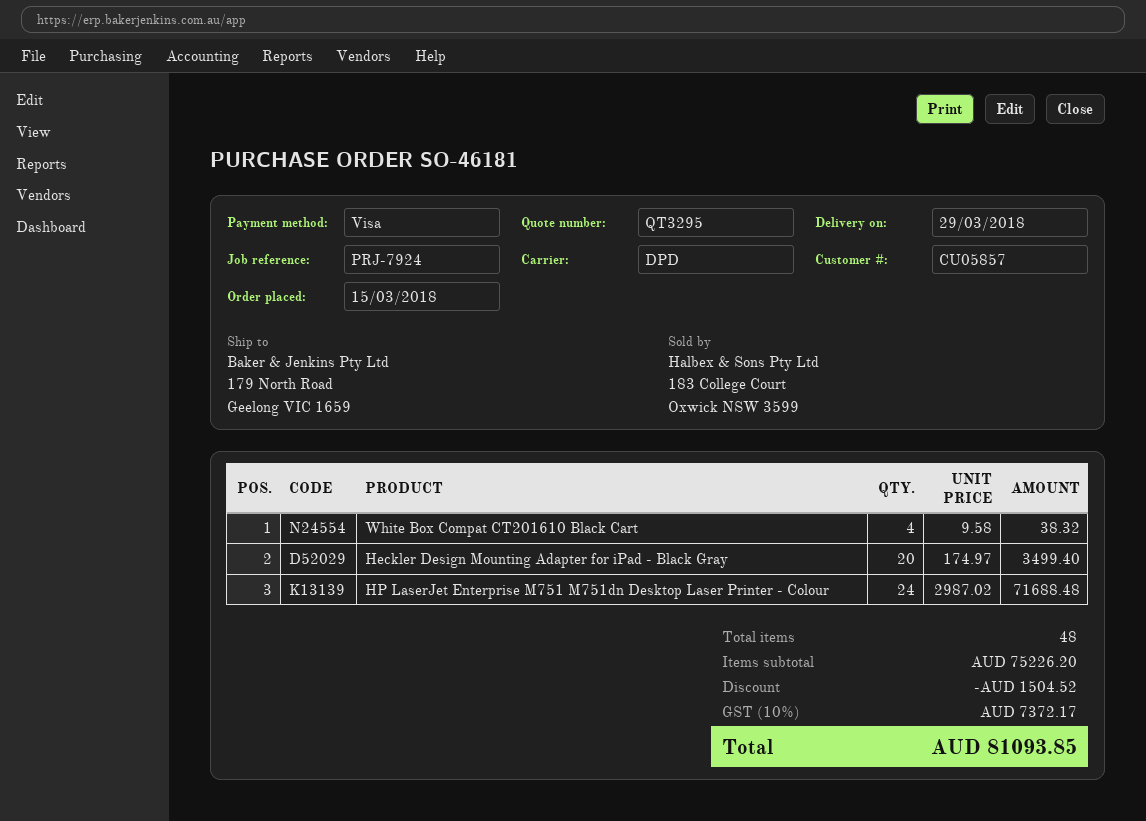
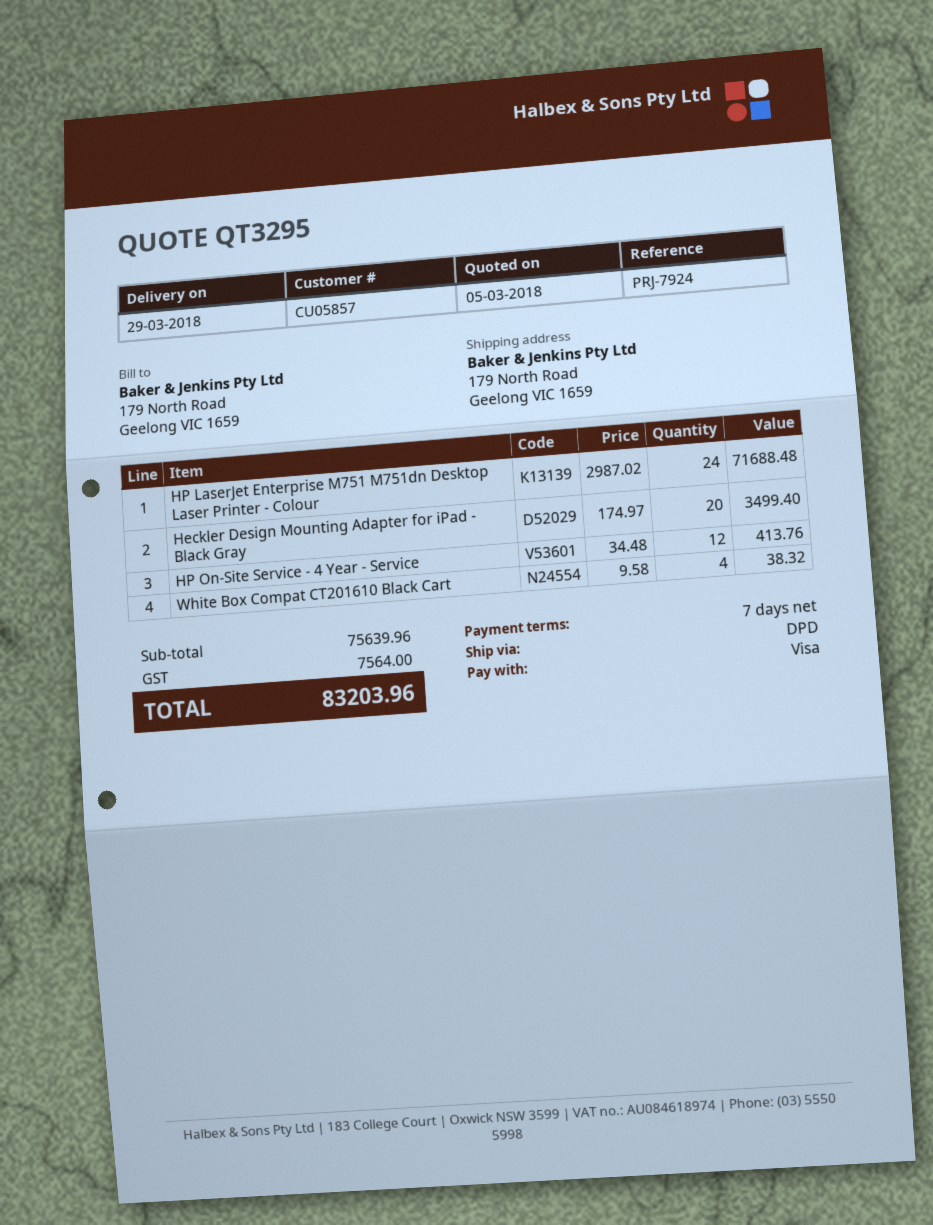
HP On-Site Service - 4 Year - Service: none -> 12 x 34.48 = 413.76
subtotal: 75226.20 -> 75639.96
discount: 1504.52 -> none
tax: 7372.17 -> 7564.00
total: 81093.85 -> 83203.96

